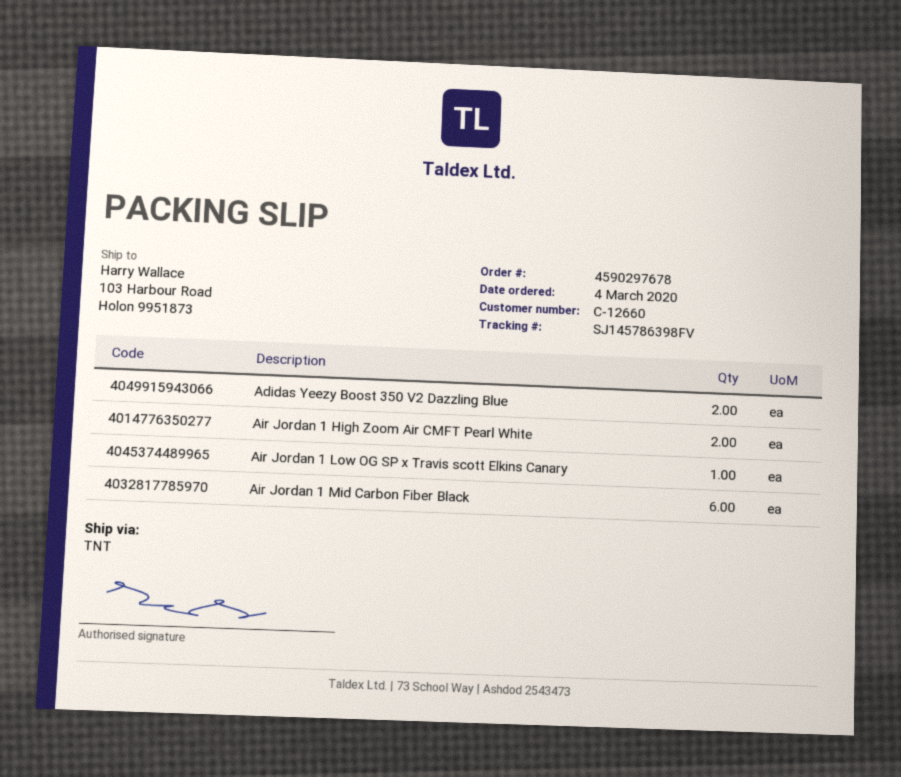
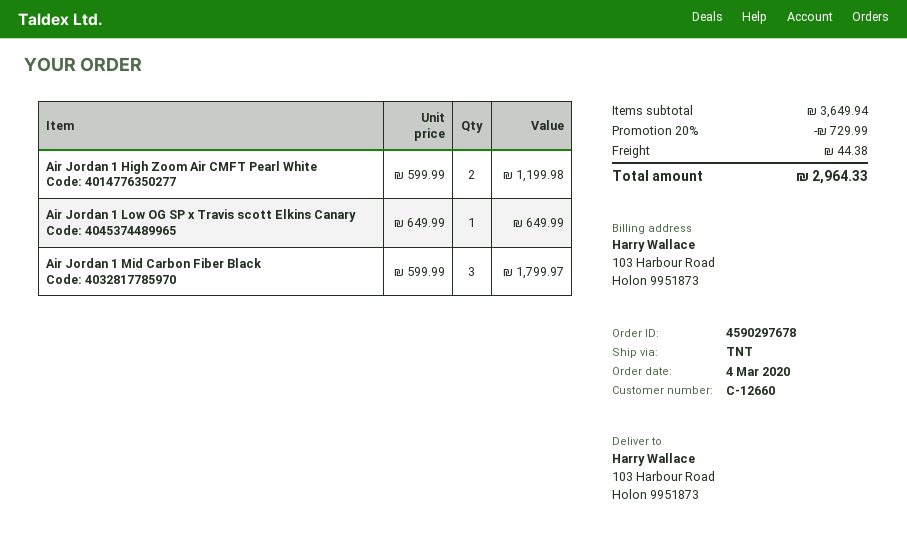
Adidas Yeezy Boost 350 V2 Dazzling Blue: 2 -> none
Air Jordan 1 Mid Carbon Fiber Black: 6 -> 3

